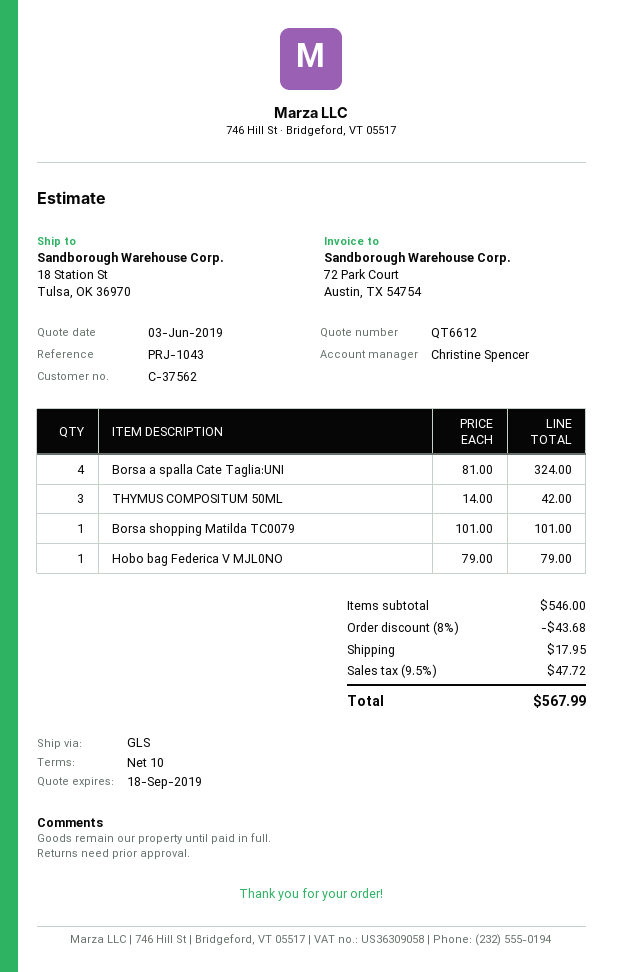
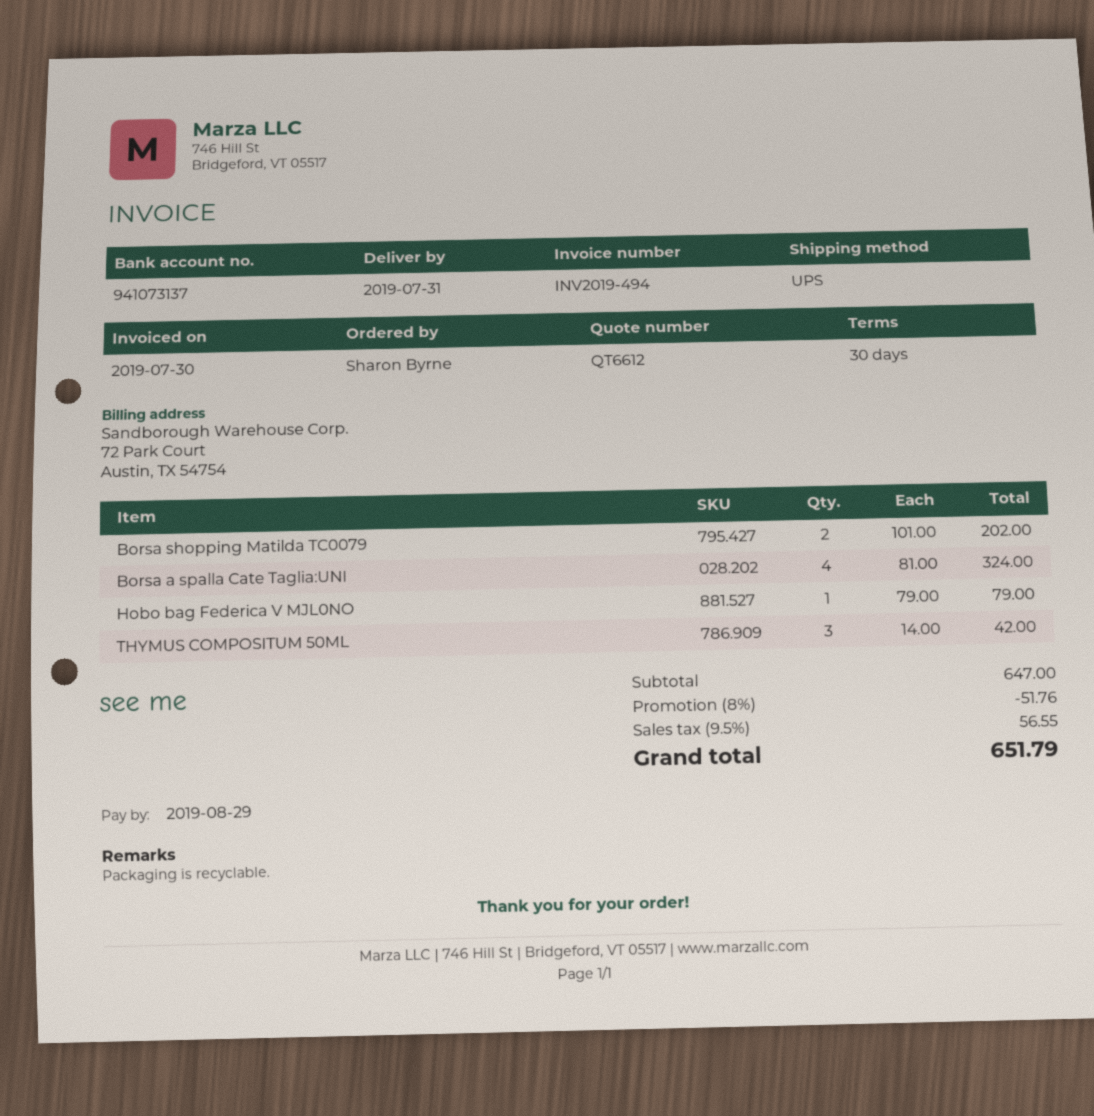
payment terms: 10 days -> 30 days
shipping method: GLS -> UPS
Borsa shopping Matilda TC0079: 1 x 101.00 = 101.00 -> 2 x 101.00 = 202.00
subtotal: 546.00 -> 647.00
discount: 8% = 43.68 -> 8% = 51.76
shipping: 17.95 -> none
tax: 9.5% = 47.72 -> 9.5% = 56.55
total: 567.99 -> 651.79

